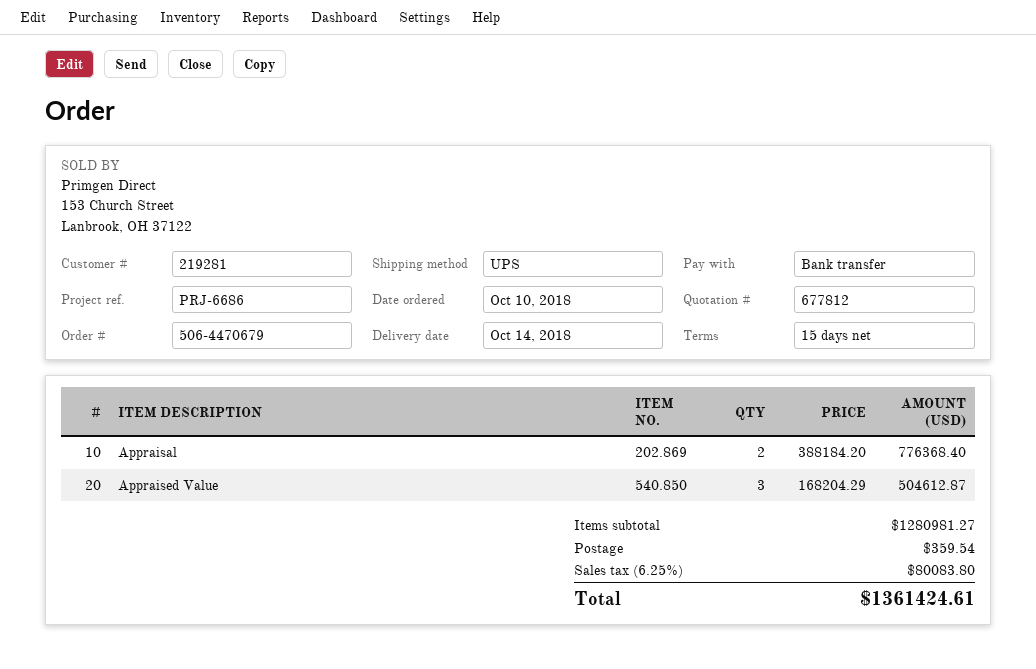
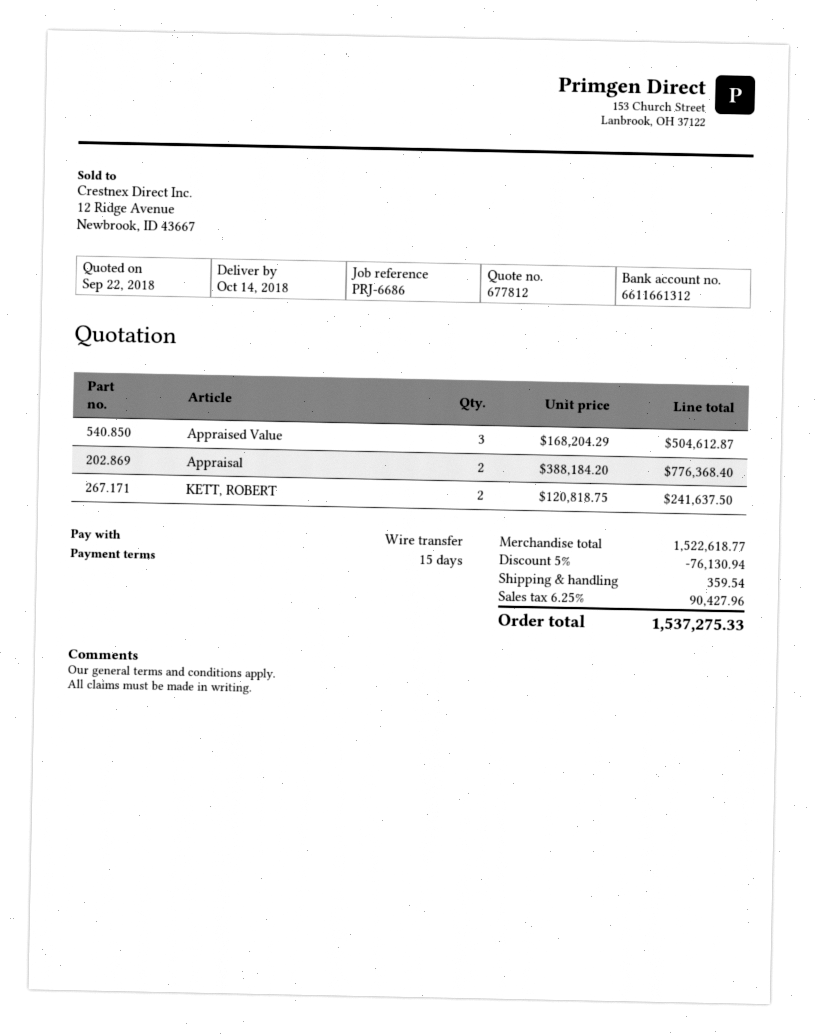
KETT, ROBERT: none -> 2 x 120818.75 = 241637.50
subtotal: 1280981.27 -> 1522618.77
discount: none -> 5% = 76130.94
tax: 6.25% = 80083.80 -> 6.25% = 90427.96
total: 1361424.61 -> 1537275.33

